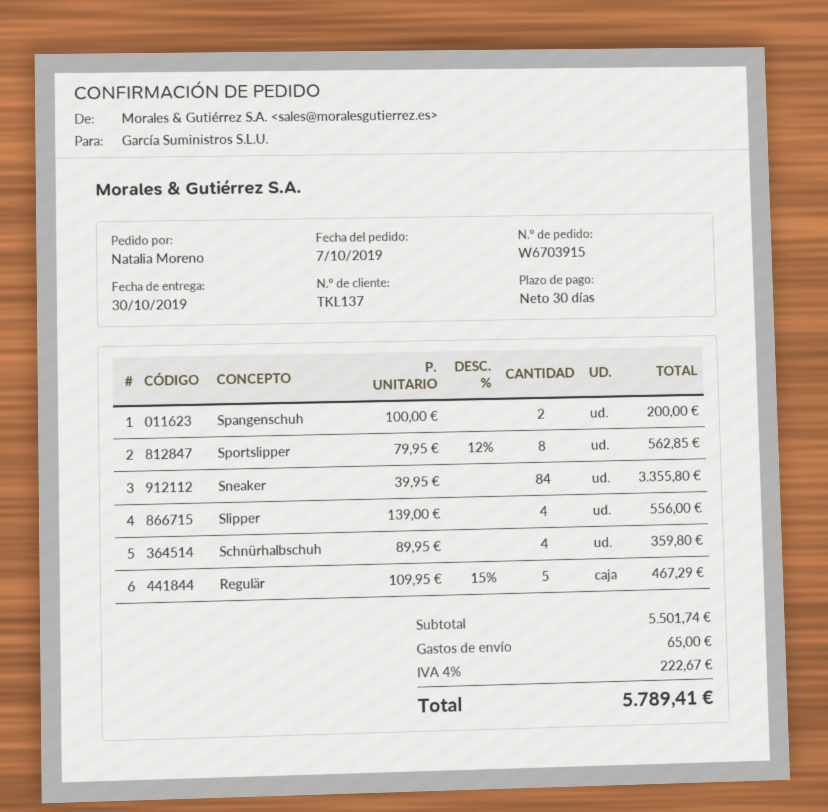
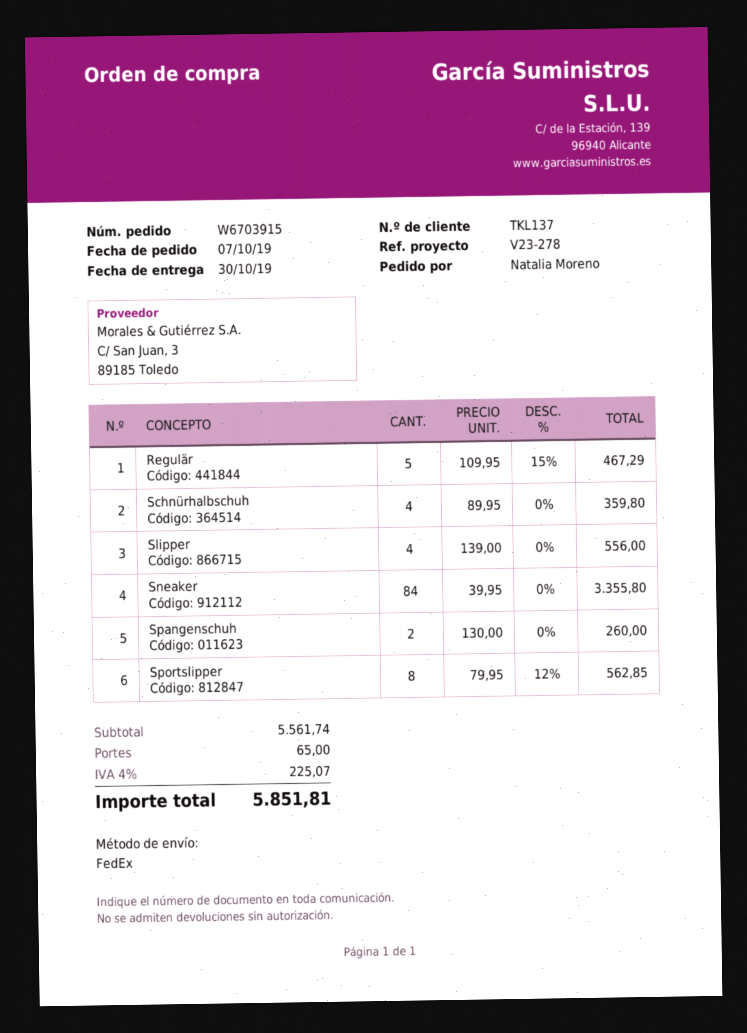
Spangenschuh: 2 x 100.00 = 200.00 -> 2 x 130.00 = 260.00
subtotal: 5501.74 -> 5561.74
tax: 4% = 222.67 -> 4% = 225.07
total: 5789.41 -> 5851.81

